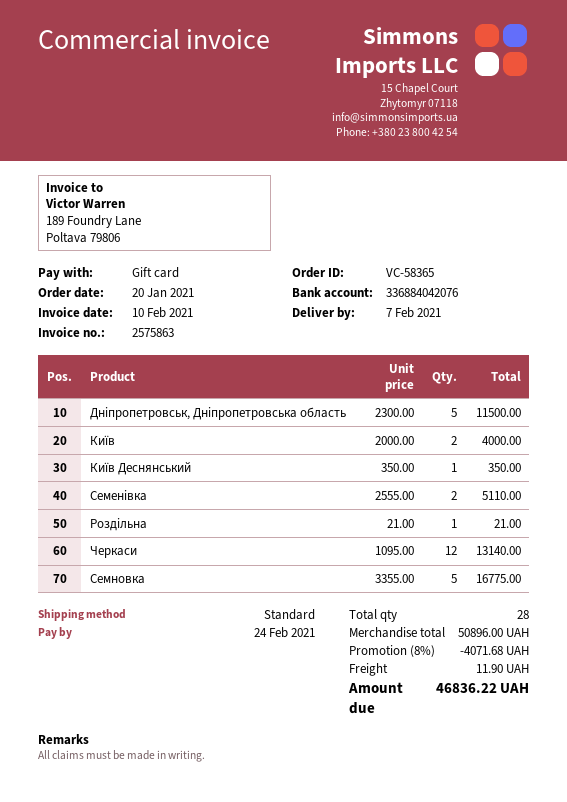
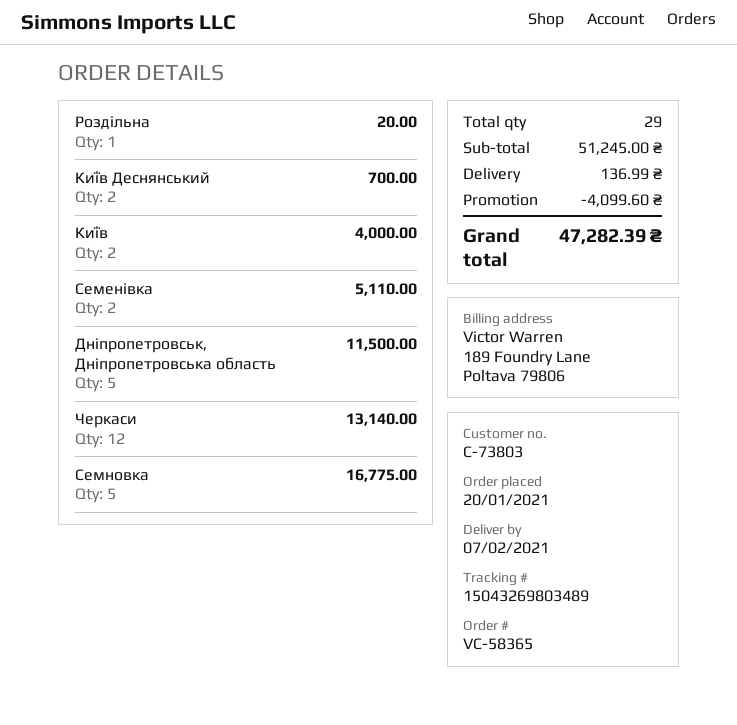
Київ Деснянський: 1 for 350.00 -> 2 for 700.00
Роздільна: 1 for 21.00 -> 1 for 20.00
total quantity: 28 -> 29
subtotal: 50896.00 -> 51245.00
discount: 4071.68 -> 4099.60
shipping: 11.90 -> 136.99
total: 46836.22 -> 47282.39

